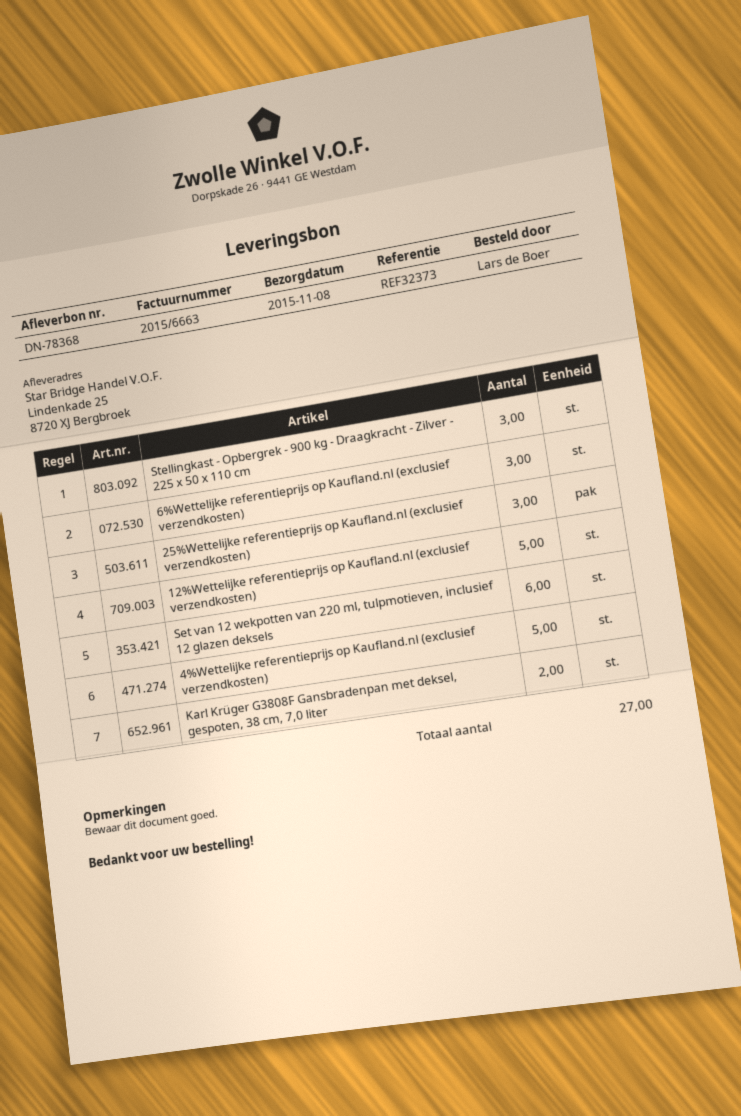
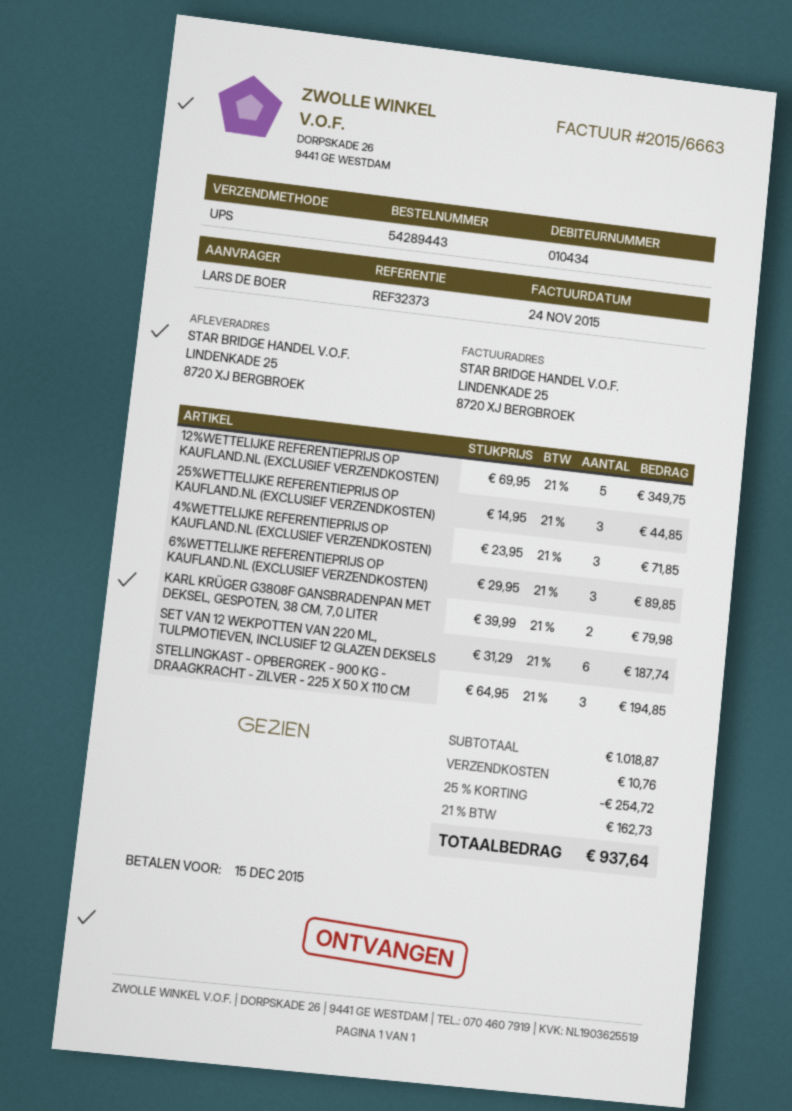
4%Wettelijke referentieprijs op Kaufland.nl (exclusief verzendkosten): 5 -> 3

